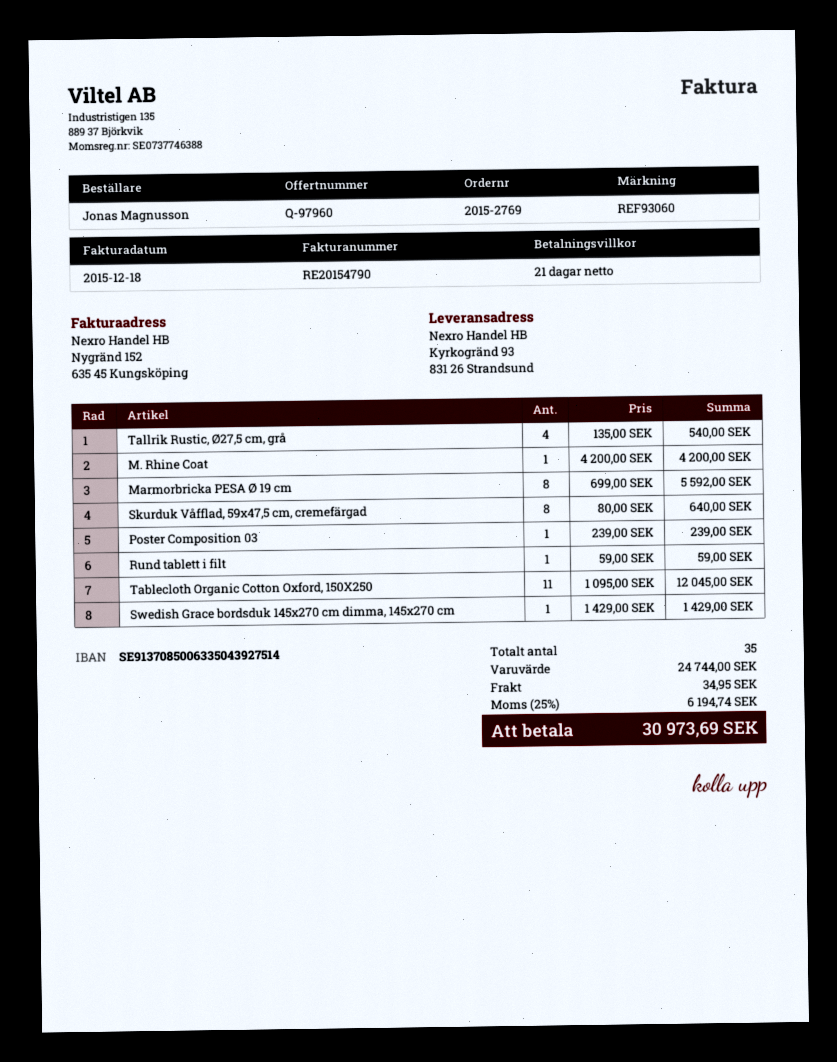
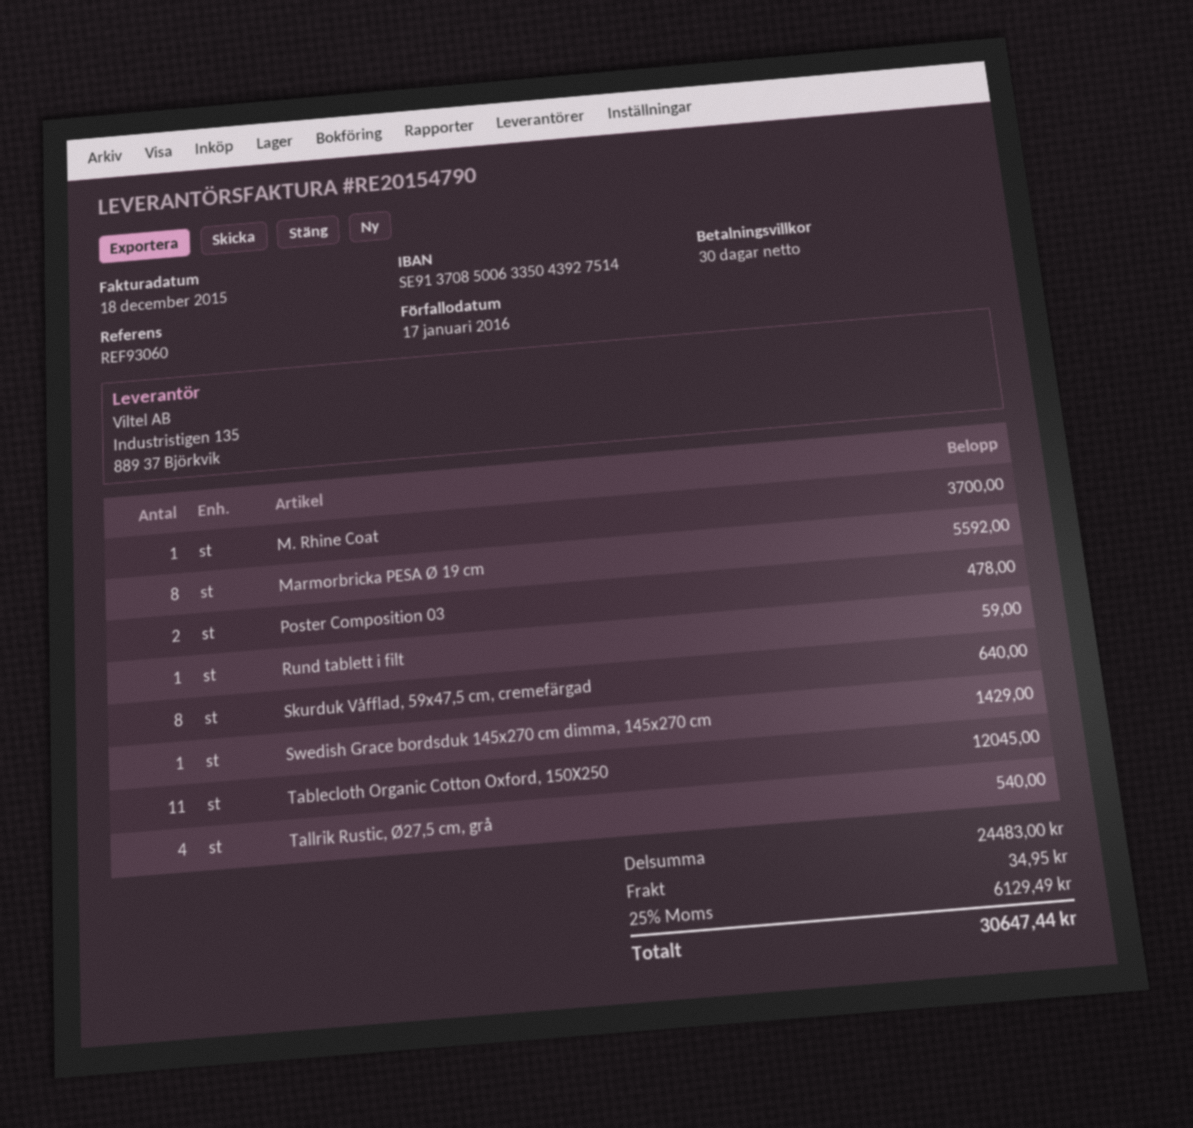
payment terms: 21 days -> 30 days
M. Rhine Coat: 1 for 4200.00 -> 1 for 3700.00
Poster Composition 03: 1 for 239.00 -> 2 for 478.00
subtotal: 24744.00 -> 24483.00
tax: 25% = 6194.74 -> 25% = 6129.49
total: 30973.69 -> 30647.44

